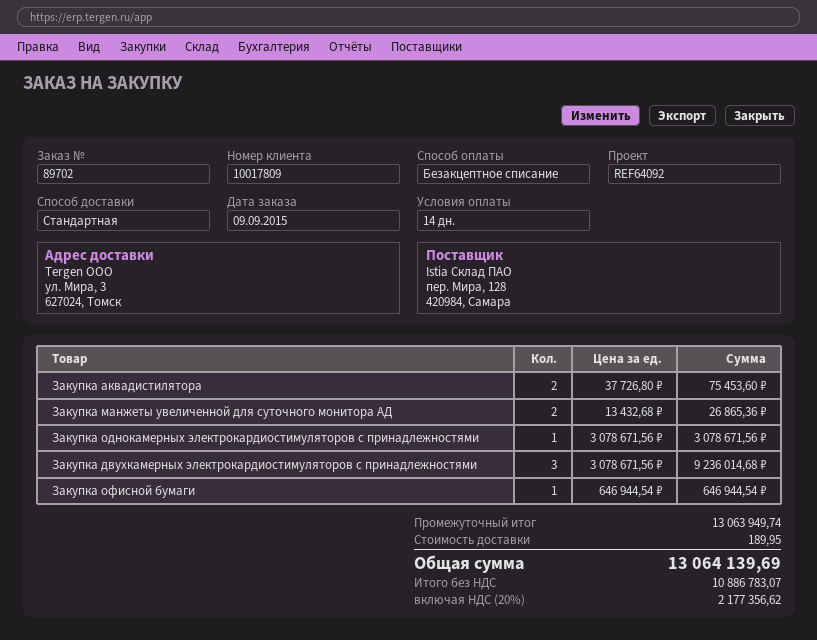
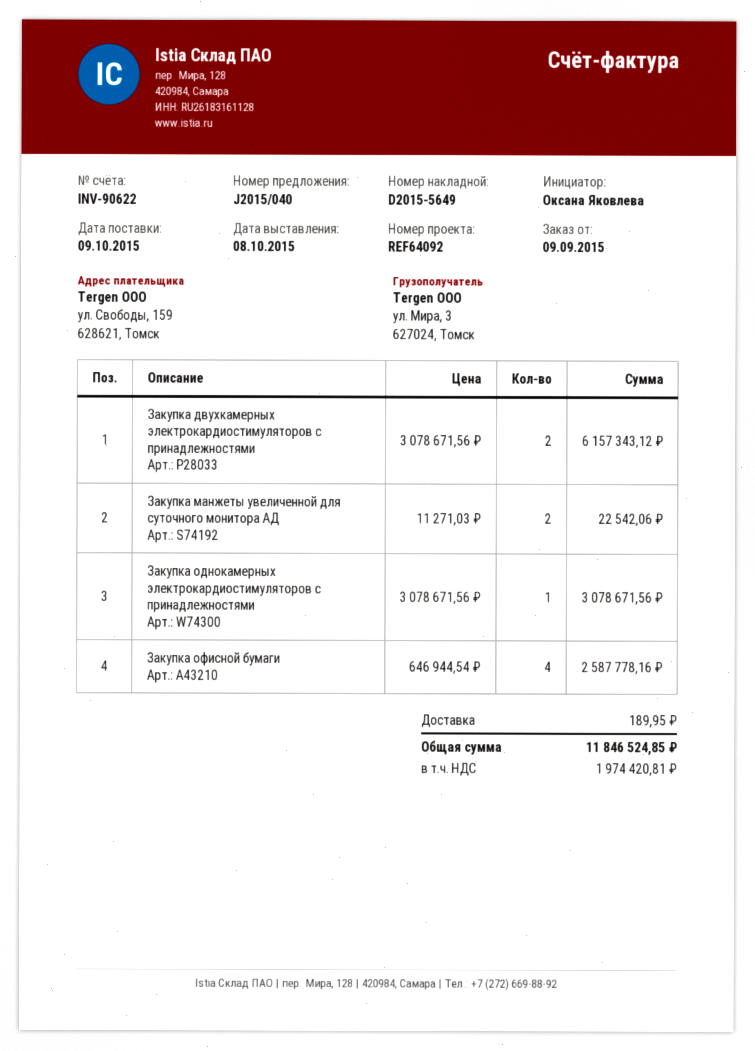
Закупка аквадистилятора: 2 x 37726.80 = 75453.60 -> none
Закупка манжеты увеличенной для суточного монитора АД: 2 x 13432.68 = 26865.36 -> 2 x 11271.03 = 22542.06
Закупка двухкамерных электрокардиостимуляторов с принадлежностями: 3 x 3078671.56 = 9236014.68 -> 2 x 3078671.56 = 6157343.12
Закупка офисной бумаги: 1 x 646944.54 = 646944.54 -> 4 x 646944.54 = 2587778.16
tax: 2177356.62 -> 1974420.81
total: 13064139.69 -> 11846524.85

